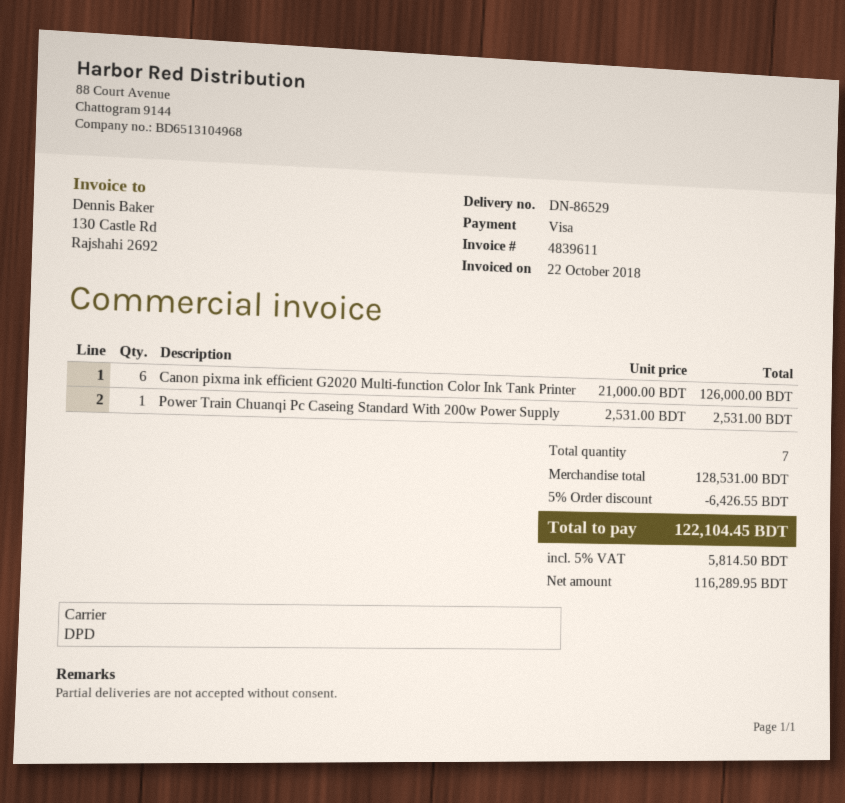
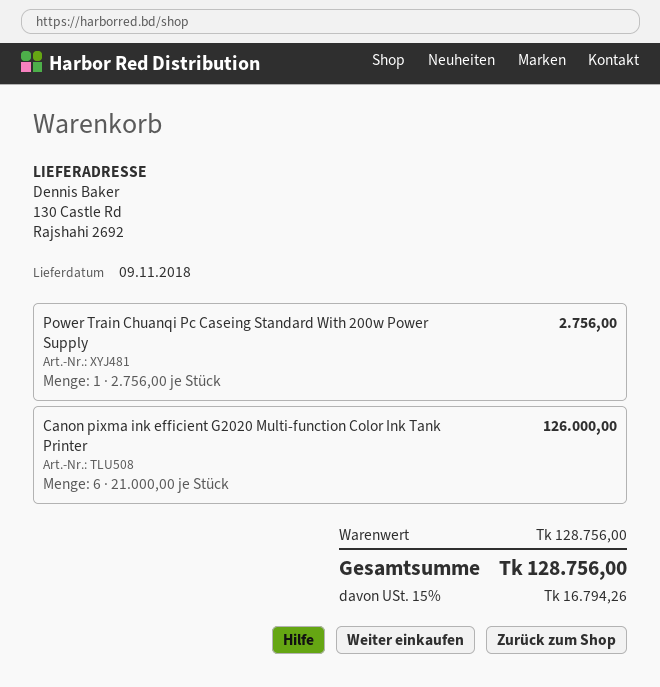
Power Train Chuanqi Pc Caseing Standard With 200w Power Supply: 1 x 2531.00 = 2531.00 -> 1 x 2756.00 = 2756.00
subtotal: 128531.00 -> 128756.00
discount: 5% = 6426.55 -> none
tax: 5% = 5814.50 -> 15% = 16794.26
total: 122104.45 -> 128756.00

